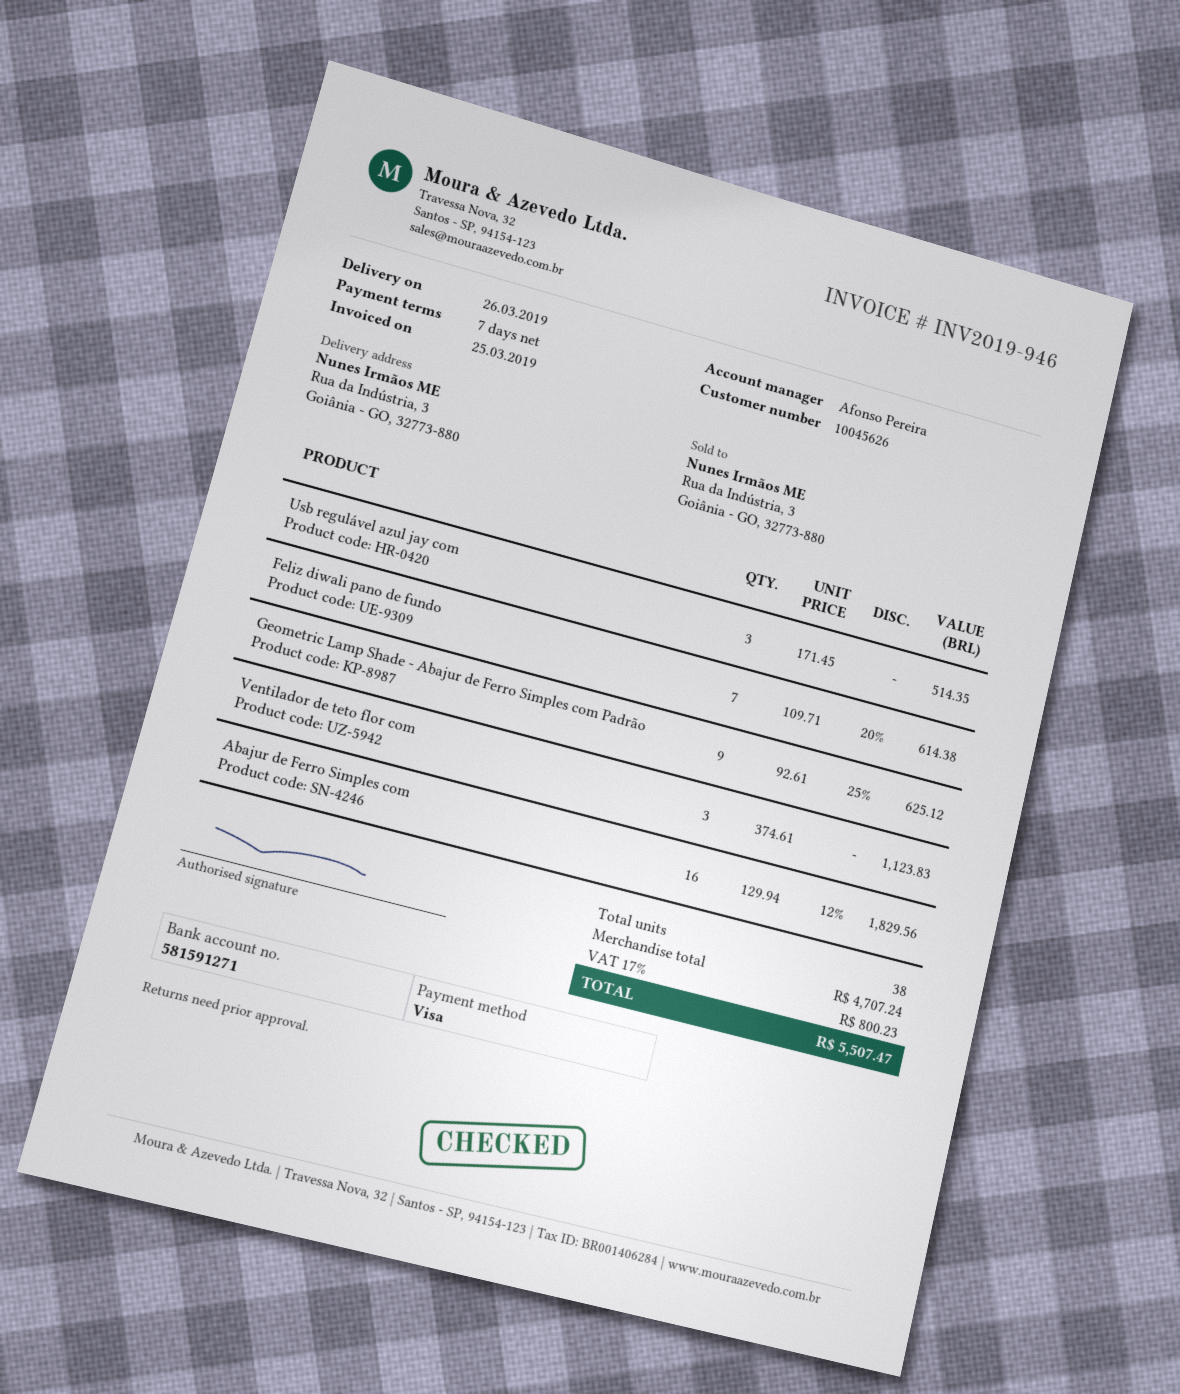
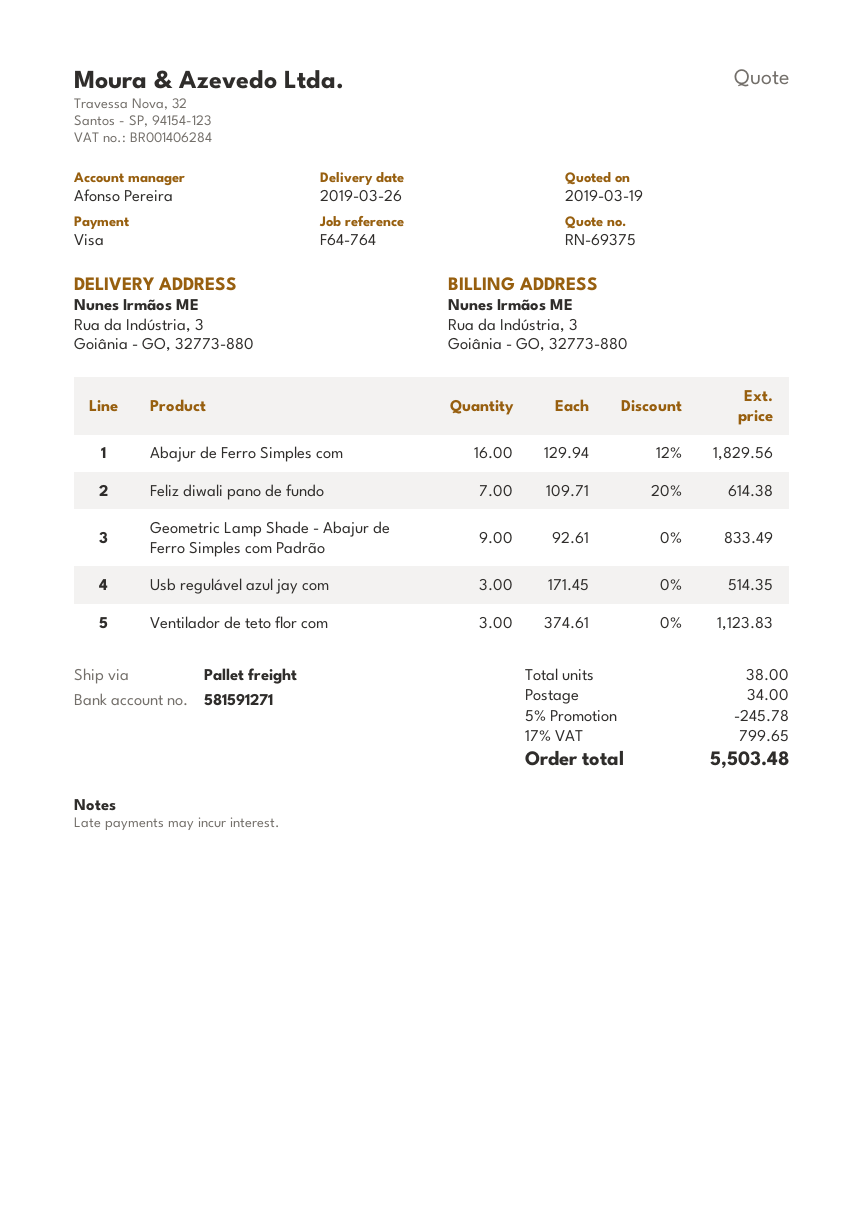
Geometric Lamp Shade - Abajur de Ferro Simples com Padrão: 9 x 92.61 - 25% = 625.12 -> 9 x 92.61 = 833.49
discount: none -> 5% = 245.78
shipping: none -> 34.00
tax: 17% = 800.23 -> 17% = 799.65
total: 5507.47 -> 5503.48

